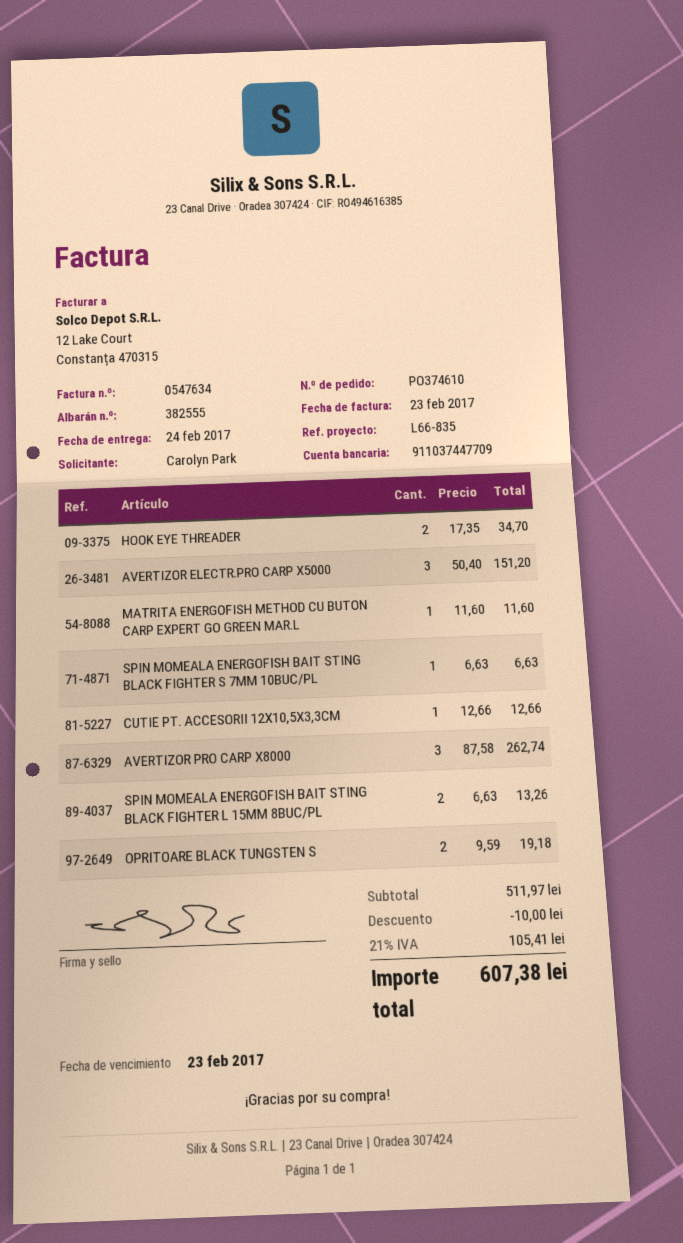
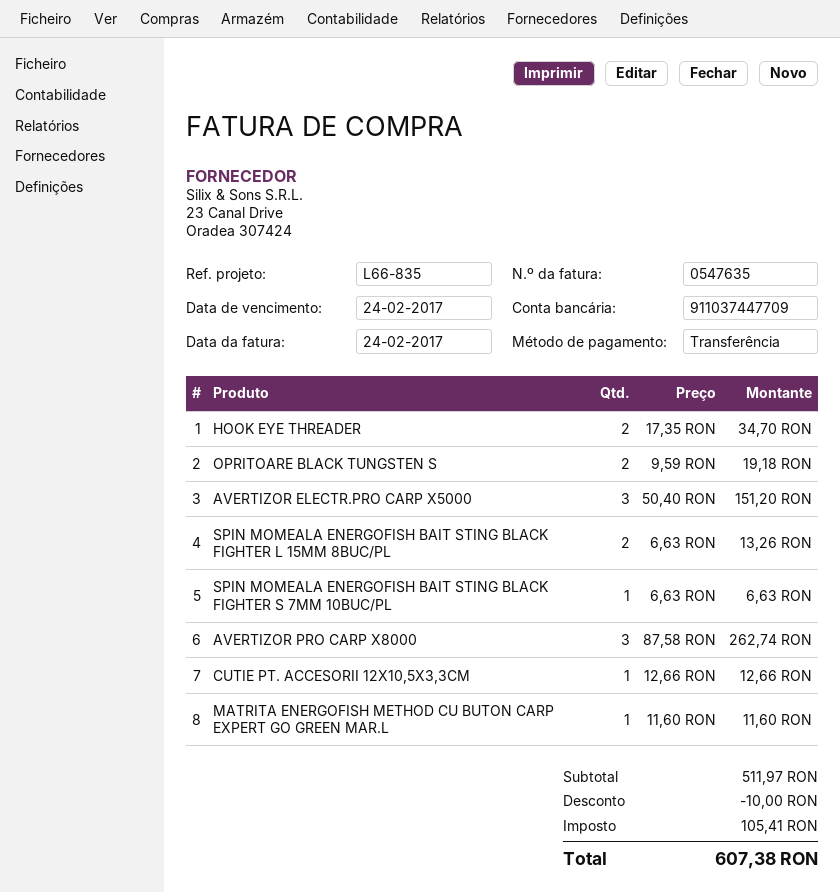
invoice number: 0547634 -> 0547635
invoice date: 2017-02-23 -> 2017-02-24
due date: 2017-02-23 -> 2017-02-24

